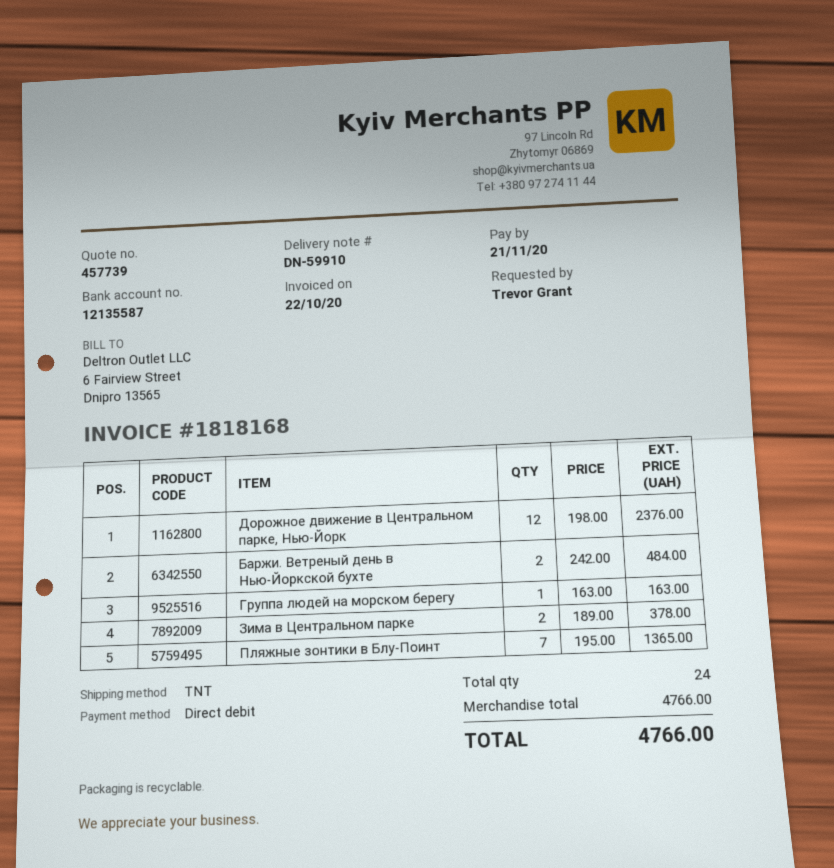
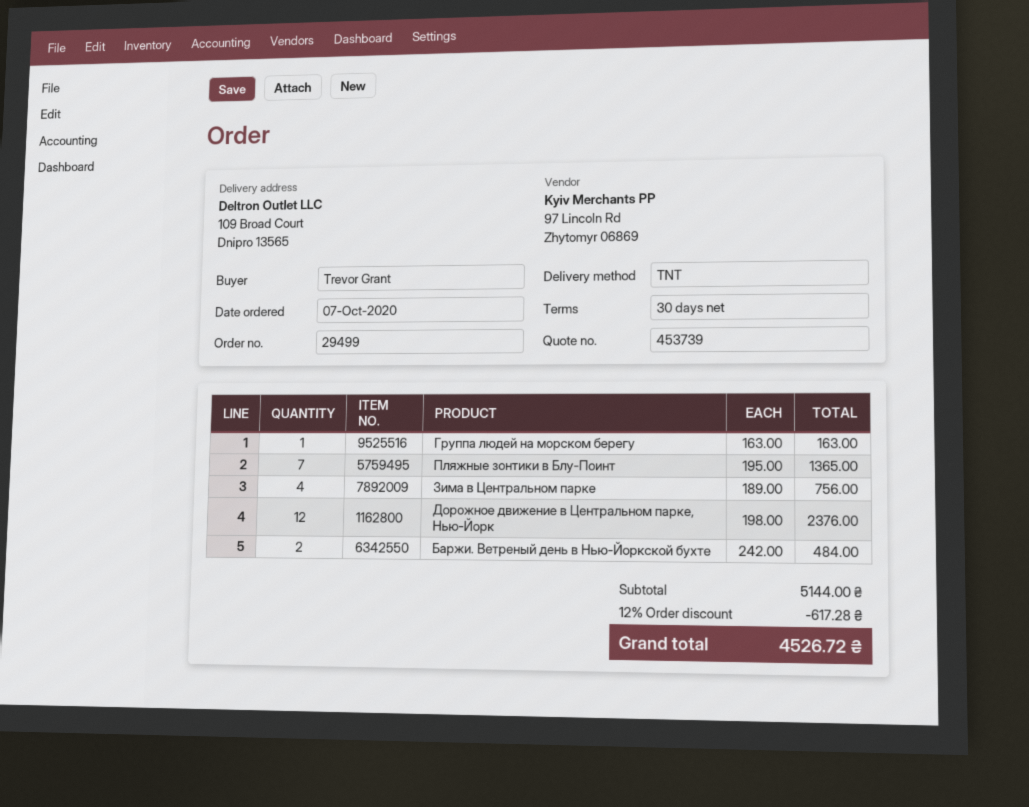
quote number: 457739 -> 453739
Зима в Центральном парке: 2 x 189.00 = 378.00 -> 4 x 189.00 = 756.00
subtotal: 4766.00 -> 5144.00
discount: none -> 12% = 617.28
total: 4766.00 -> 4526.72

